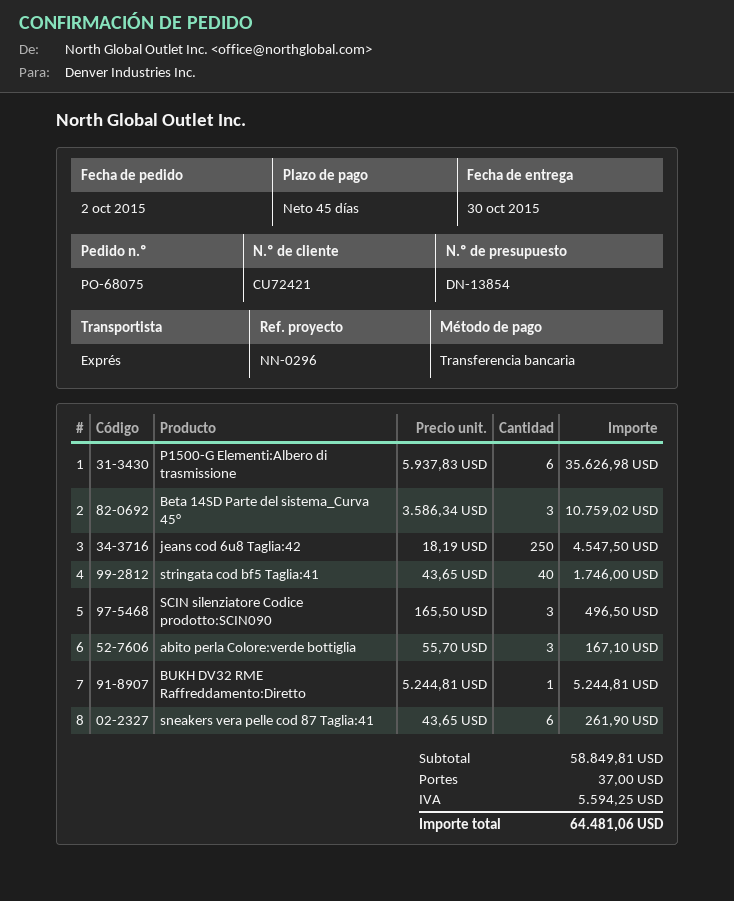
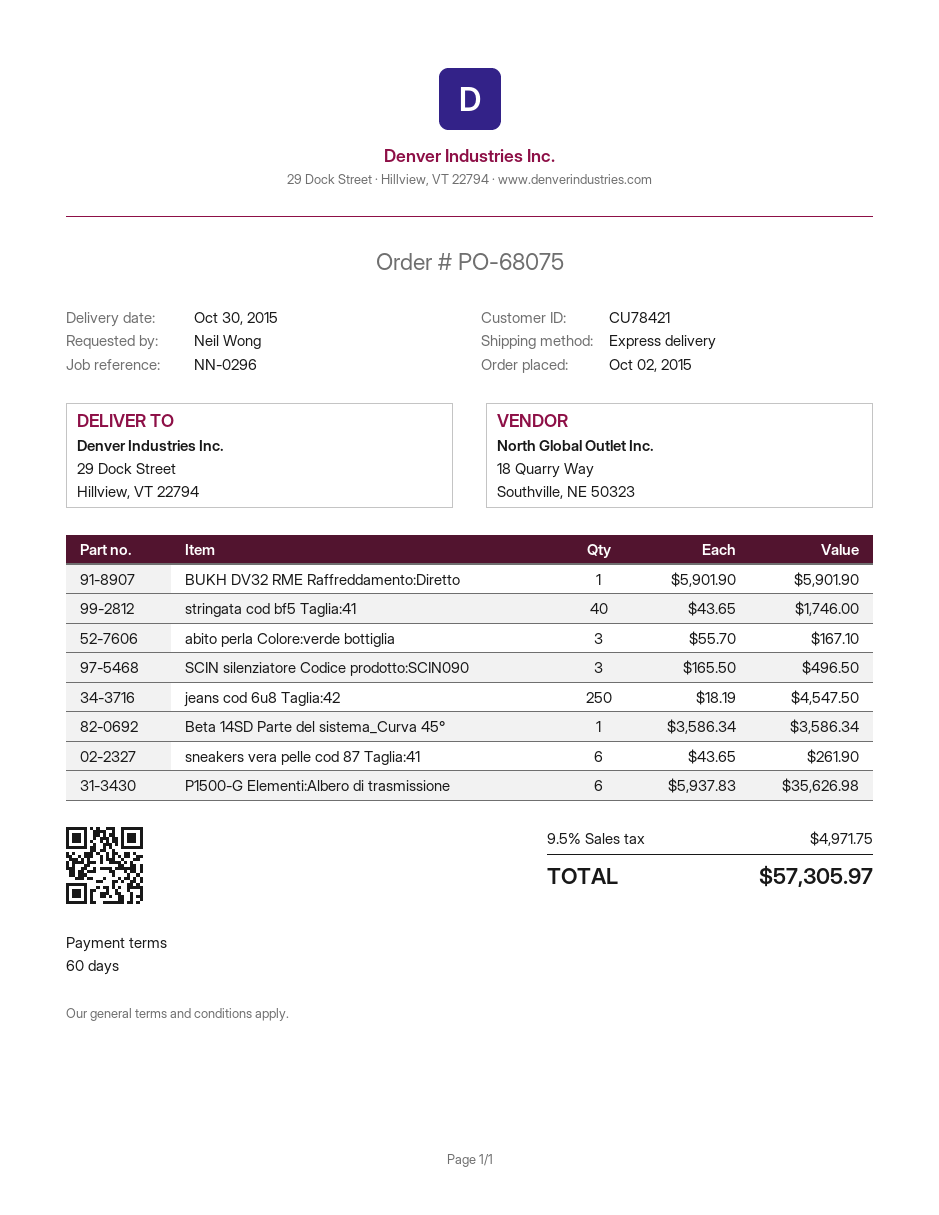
payment terms: 45 days -> 60 days
customer number: CU72421 -> CU78421
Beta 14SD Parte del sistema_Curva 45°: 3 x 3586.34 = 10759.02 -> 1 x 3586.34 = 3586.34
BUKH DV32 RME Raffreddamento:Diretto: 1 x 5244.81 = 5244.81 -> 1 x 5901.90 = 5901.90
shipping: 37.00 -> none
tax: 5594.25 -> 4971.75
total: 64481.06 -> 57305.97

